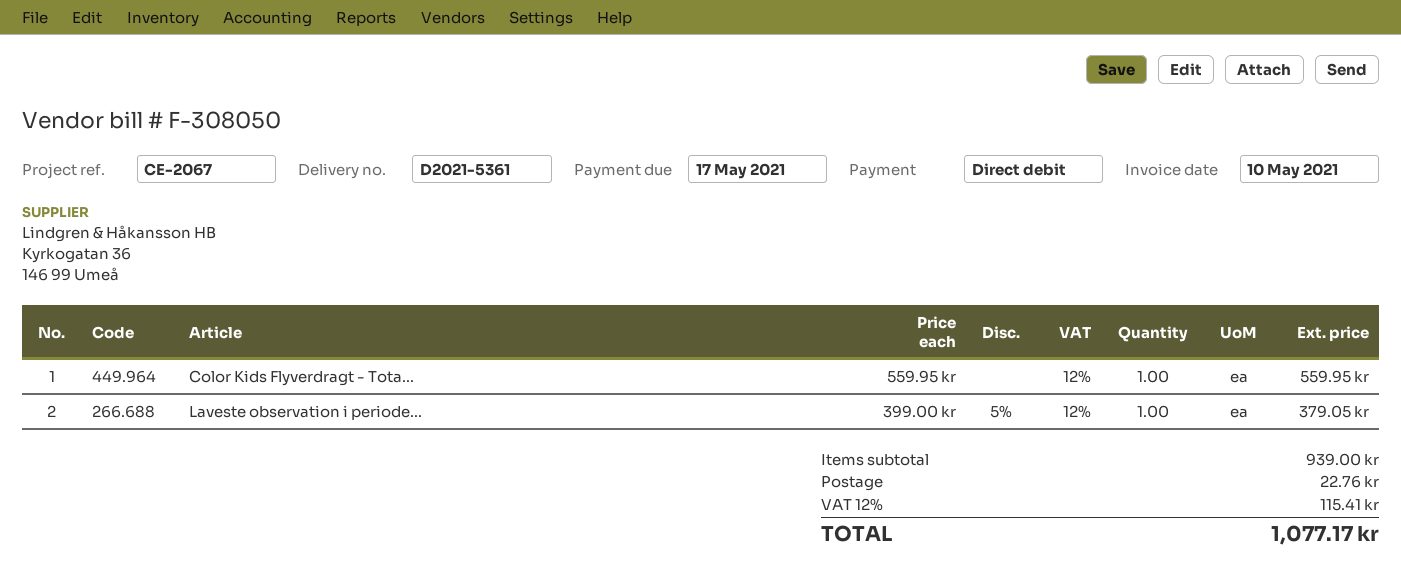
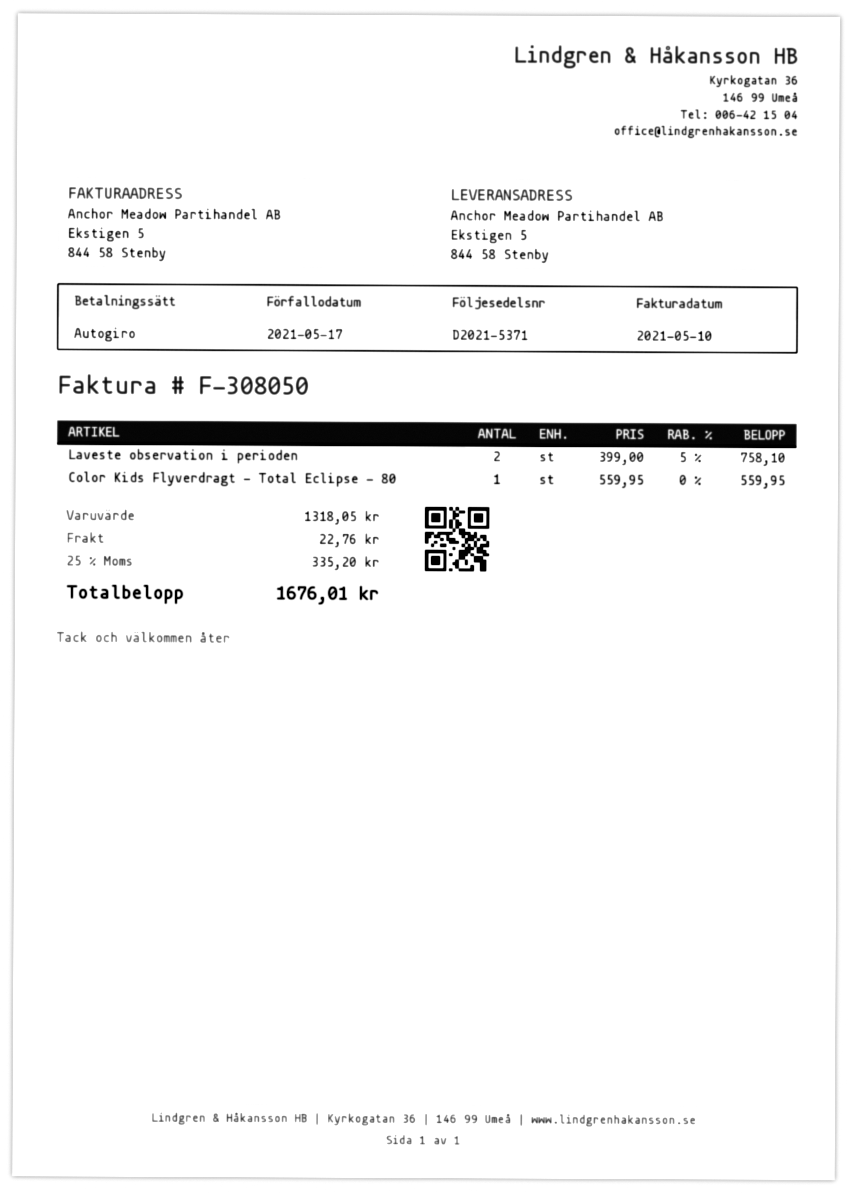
delivery note number: D2021-5361 -> D2021-5371
Laveste observation i periode...: 1 x 399.00 - 5% = 379.05 -> 2 x 399.00 - 5% = 758.10
subtotal: 939.00 -> 1318.05
tax: 12% = 115.41 -> 25% = 335.20
total: 1077.17 -> 1676.01

